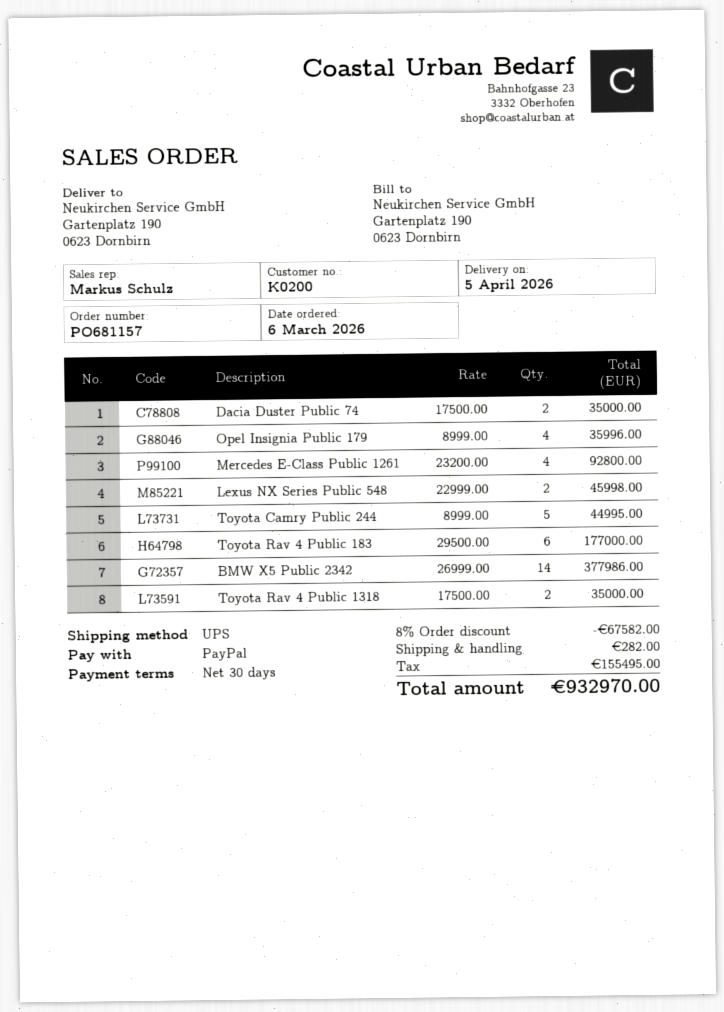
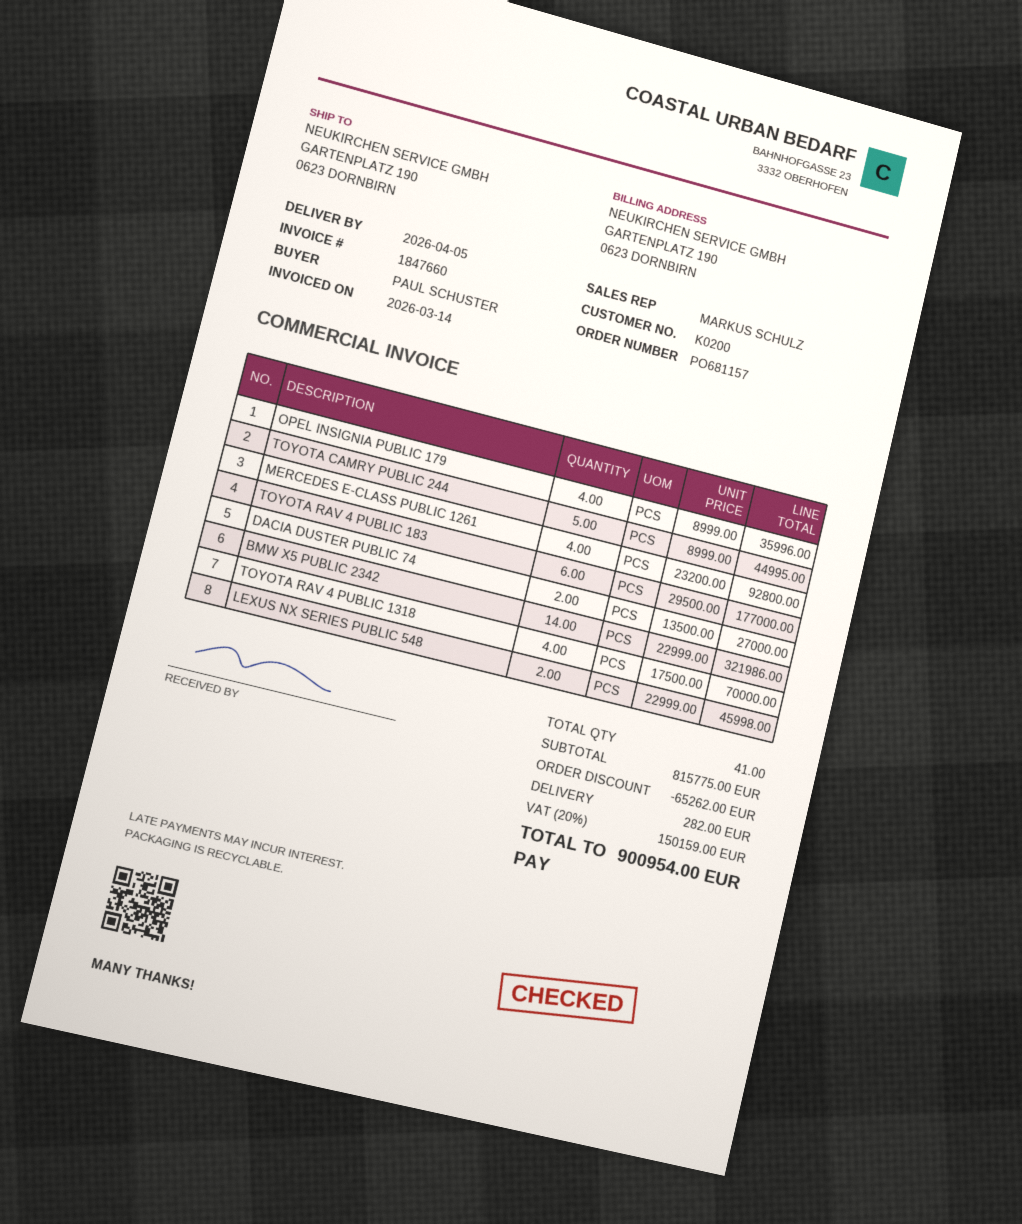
Dacia Duster Public 74: 2 x 17500.00 = 35000.00 -> 2 x 13500.00 = 27000.00
BMW X5 Public 2342: 14 x 26999.00 = 377986.00 -> 14 x 22999.00 = 321986.00
Toyota Rav 4 Public 1318: 2 x 17500.00 = 35000.00 -> 4 x 17500.00 = 70000.00
discount: 67582.00 -> 65262.00
tax: 155495.00 -> 150159.00
total: 932970.00 -> 900954.00

